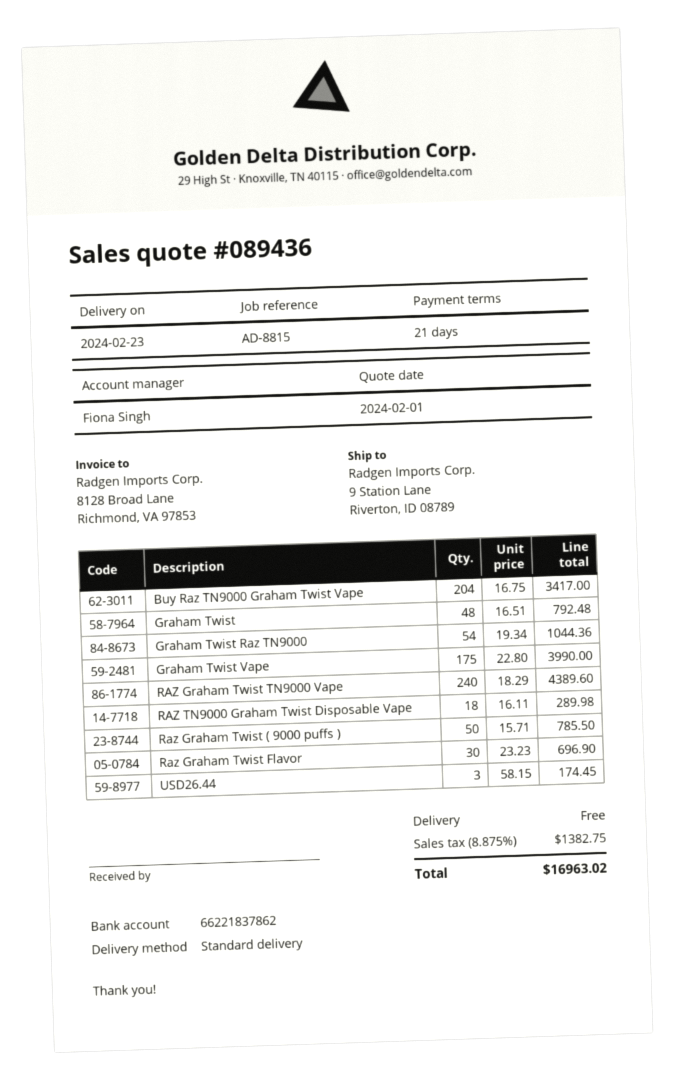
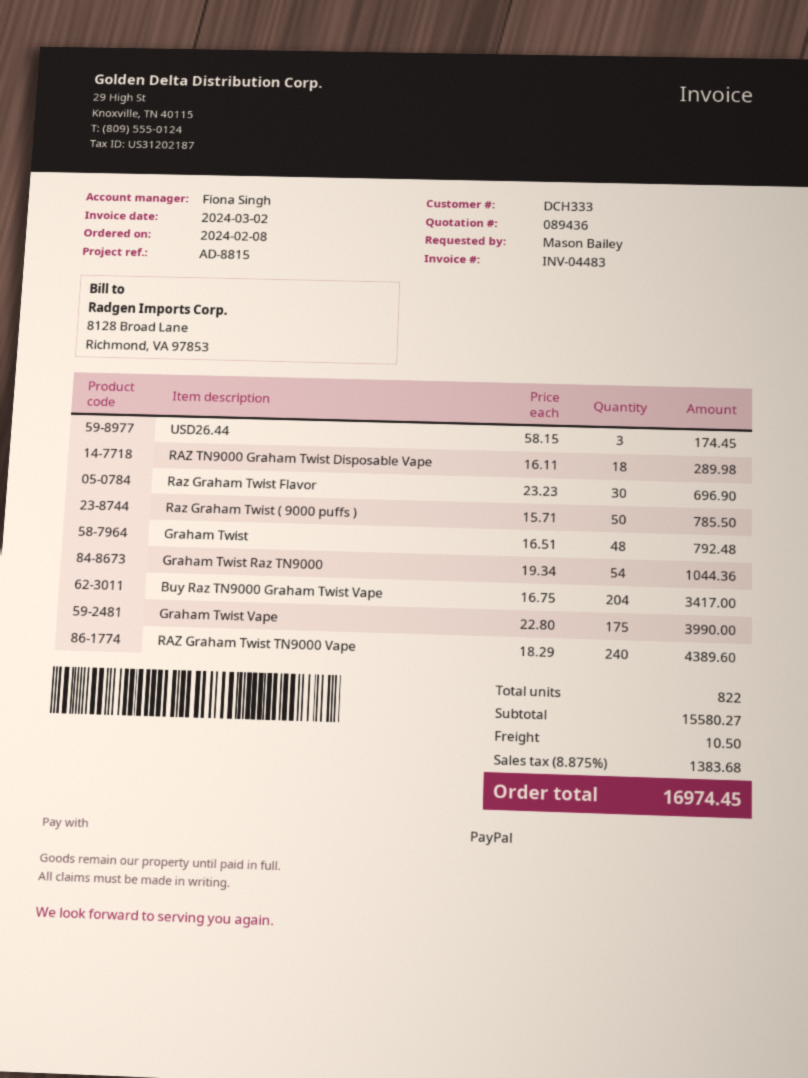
shipping: 0.00 -> 10.50
tax: 8.875% = 1382.75 -> 8.875% = 1383.68
total: 16963.02 -> 16974.45

